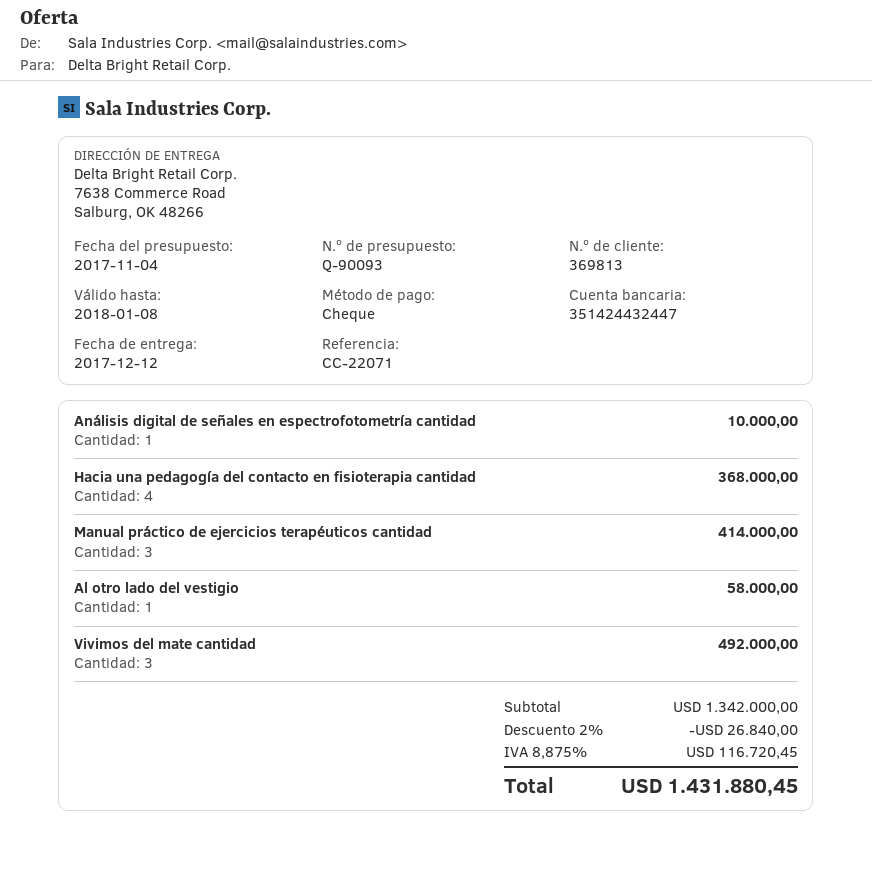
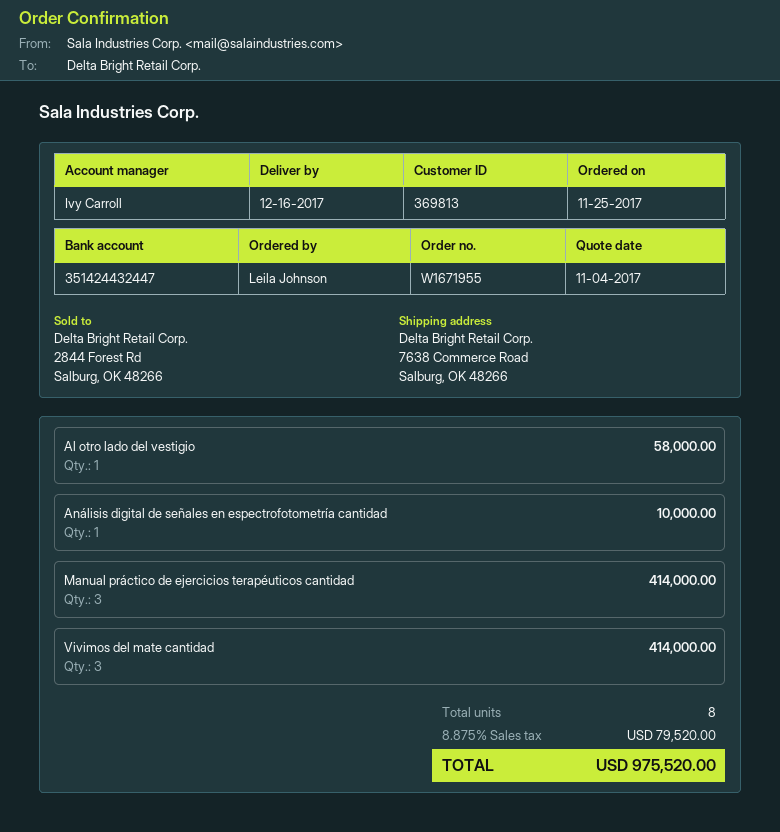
delivery date: 2017-12-12 -> 2017-12-16
Hacia una pedagogía del contacto en fisioterapia cantidad: 4 for 368000.00 -> none
Vivimos del mate cantidad: 3 for 492000.00 -> 3 for 414000.00
discount: 2% = 26840.00 -> none
tax: 8.875% = 116720.45 -> 8.875% = 79520.00
total: 1431880.45 -> 975520.00

